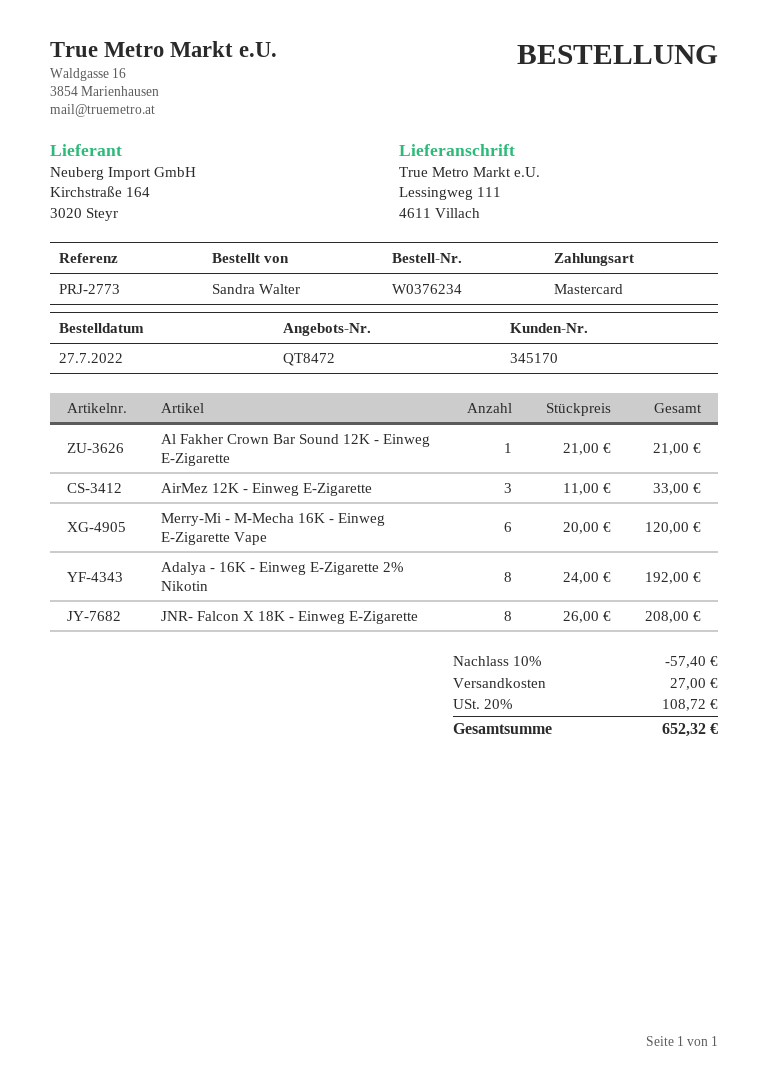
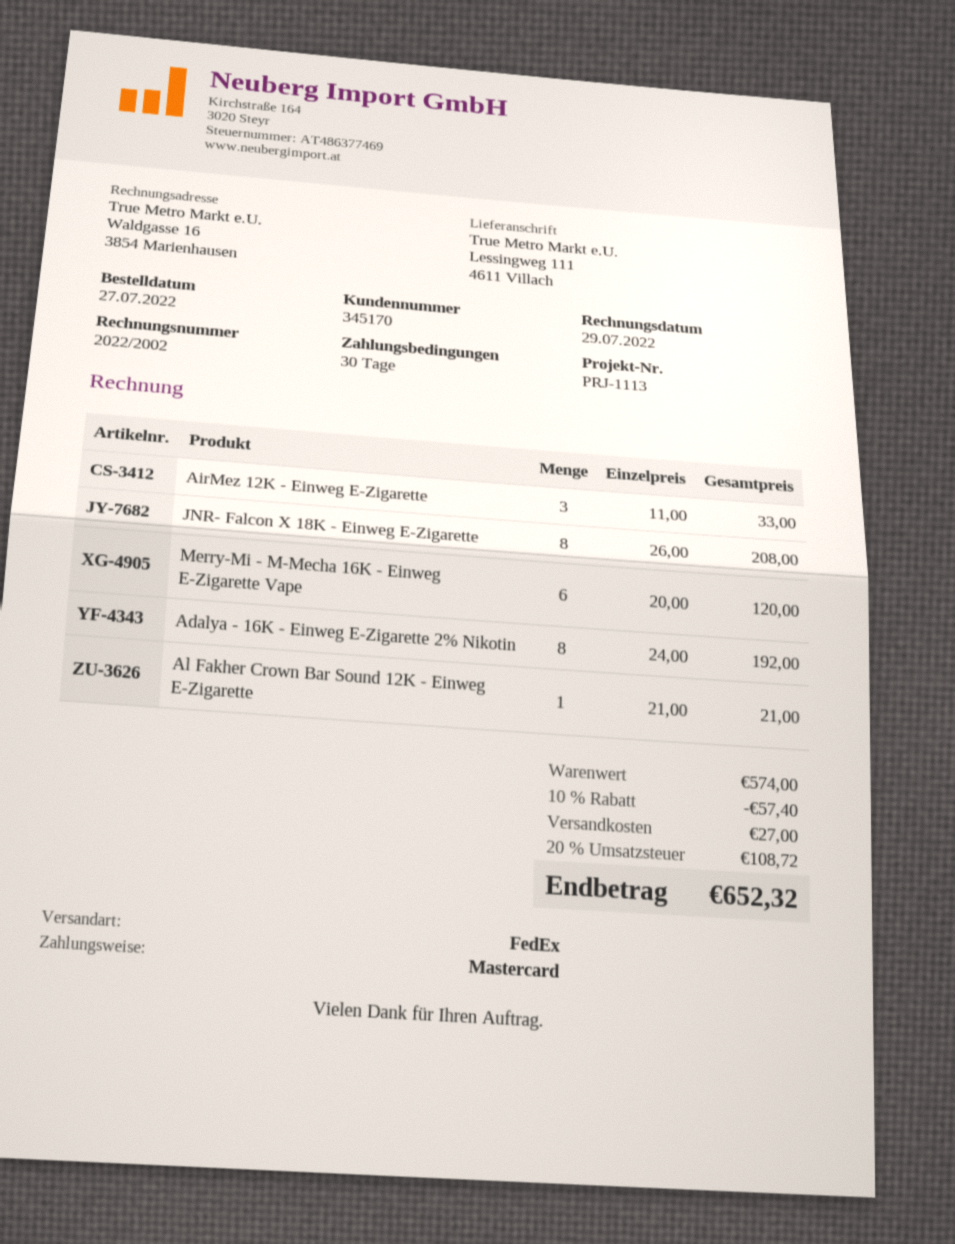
reference: PRJ-2773 -> PRJ-1113

